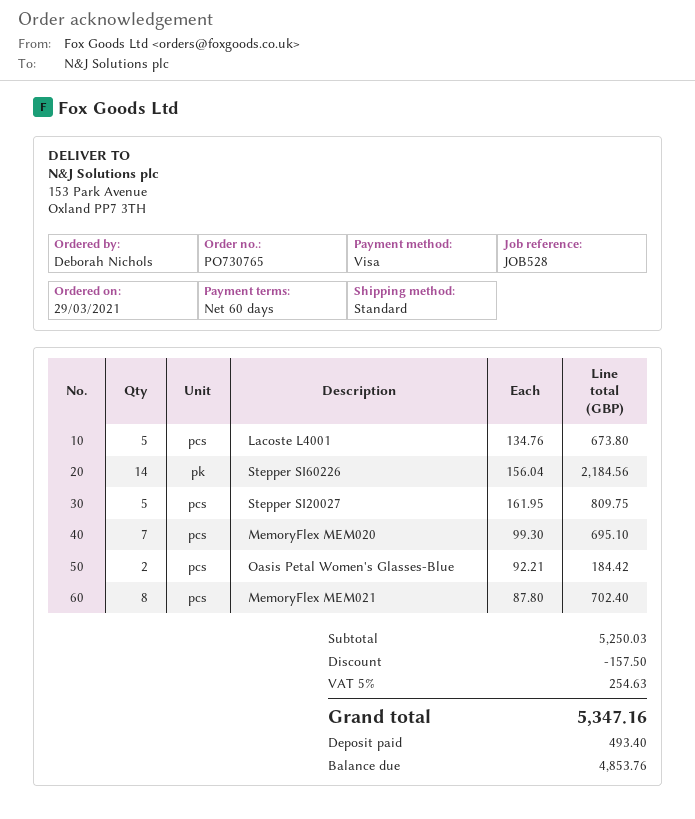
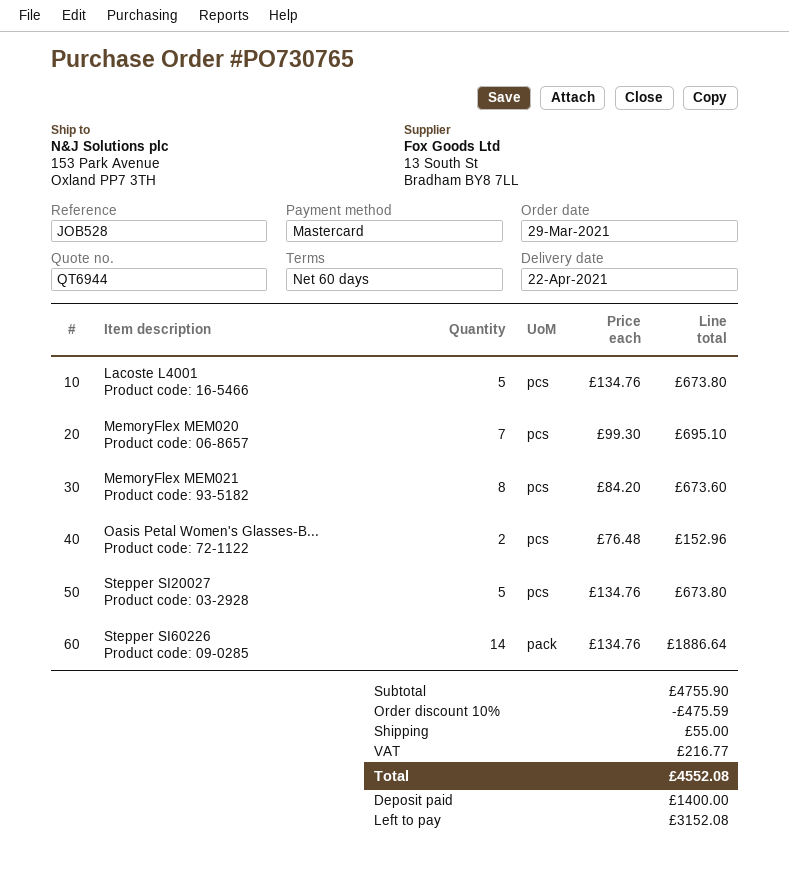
payment method: Visa -> Mastercard
Stepper SI60226: 14 x 156.04 = 2184.56 -> 14 x 134.76 = 1886.64
Stepper SI20027: 5 x 161.95 = 809.75 -> 5 x 134.76 = 673.80
Oasis Petal Women's Glasses-Blue: 2 x 92.21 = 184.42 -> 2 x 76.48 = 152.96
MemoryFlex MEM021: 8 x 87.80 = 702.40 -> 8 x 84.20 = 673.60
subtotal: 5250.03 -> 4755.90
discount: 157.50 -> 475.59
shipping: none -> 55.00
tax: 254.63 -> 216.77
total: 5347.16 -> 4552.08
deposit: 493.40 -> 1400.00
balance: 4853.76 -> 3152.08

